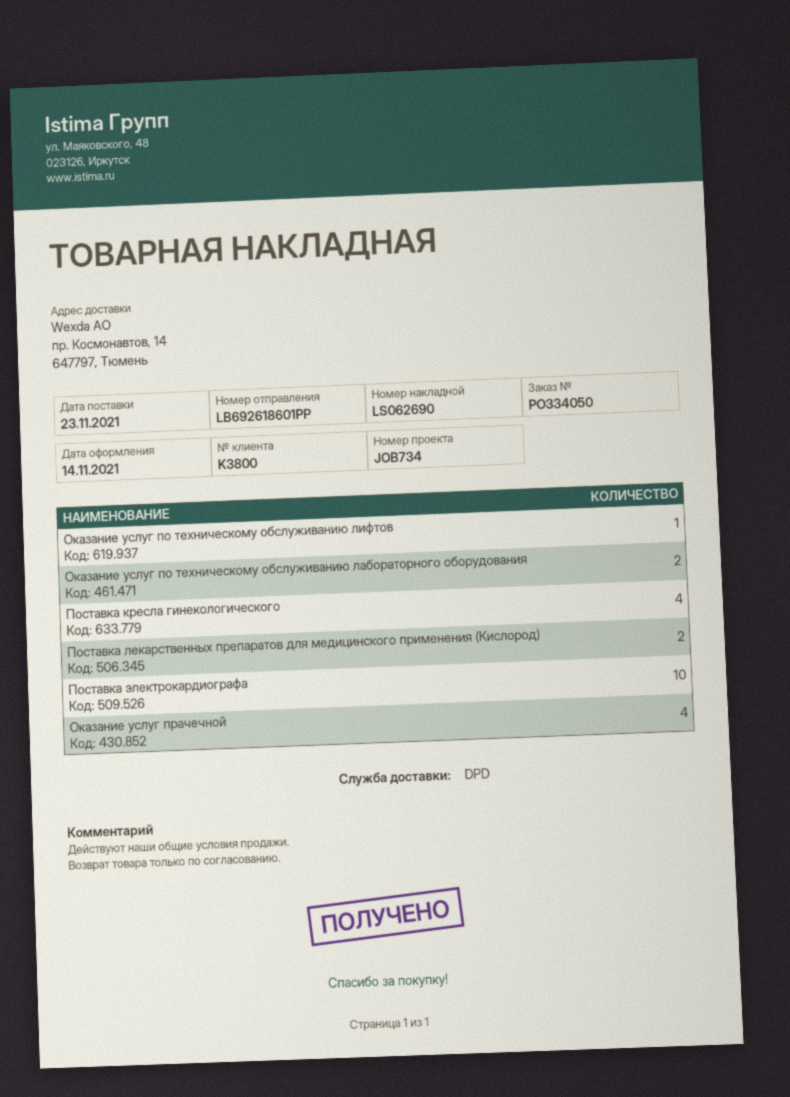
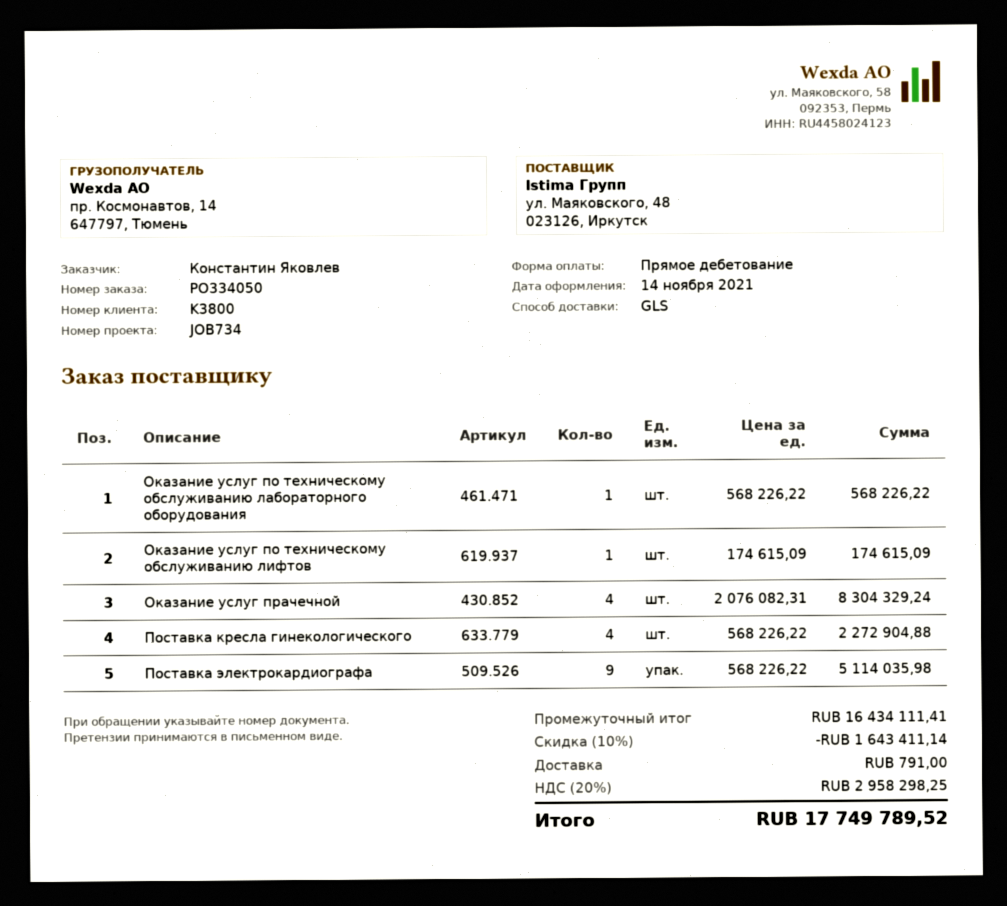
shipping method: DPD -> GLS
Оказание услуг по техническому обслуживанию лабораторного оборудования: 2 -> 1
Поставка лекарственных препаратов для медицинского применения (Кислород): 2 -> none
Поставка электрокардиографа: 10 -> 9

